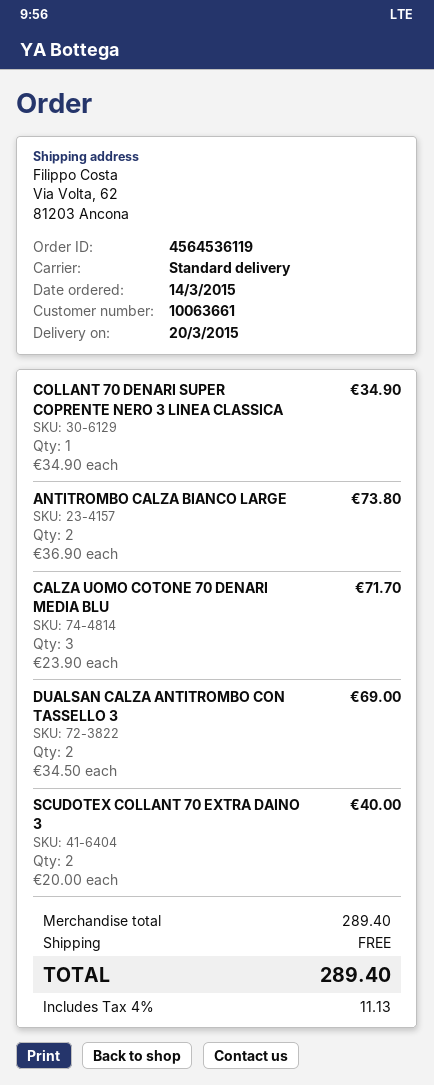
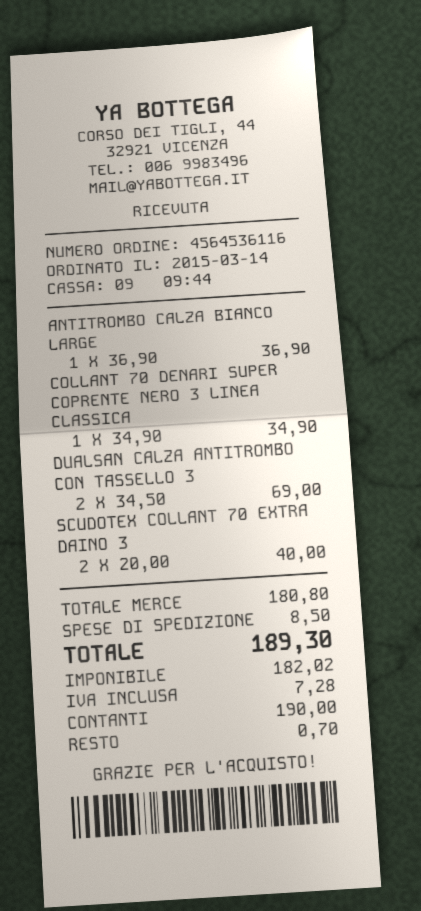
order number: 4564536119 -> 4564536116
ANTITROMBO CALZA BIANCO LARGE: 2 x 36.90 = 73.80 -> 1 x 36.90 = 36.90
CALZA UOMO COTONE 70 DENARI MEDIA BLU: 3 x 23.90 = 71.70 -> none
subtotal: 289.40 -> 180.80
shipping: 0.00 -> 8.50
tax: 11.13 -> 7.28
total: 289.40 -> 189.30

